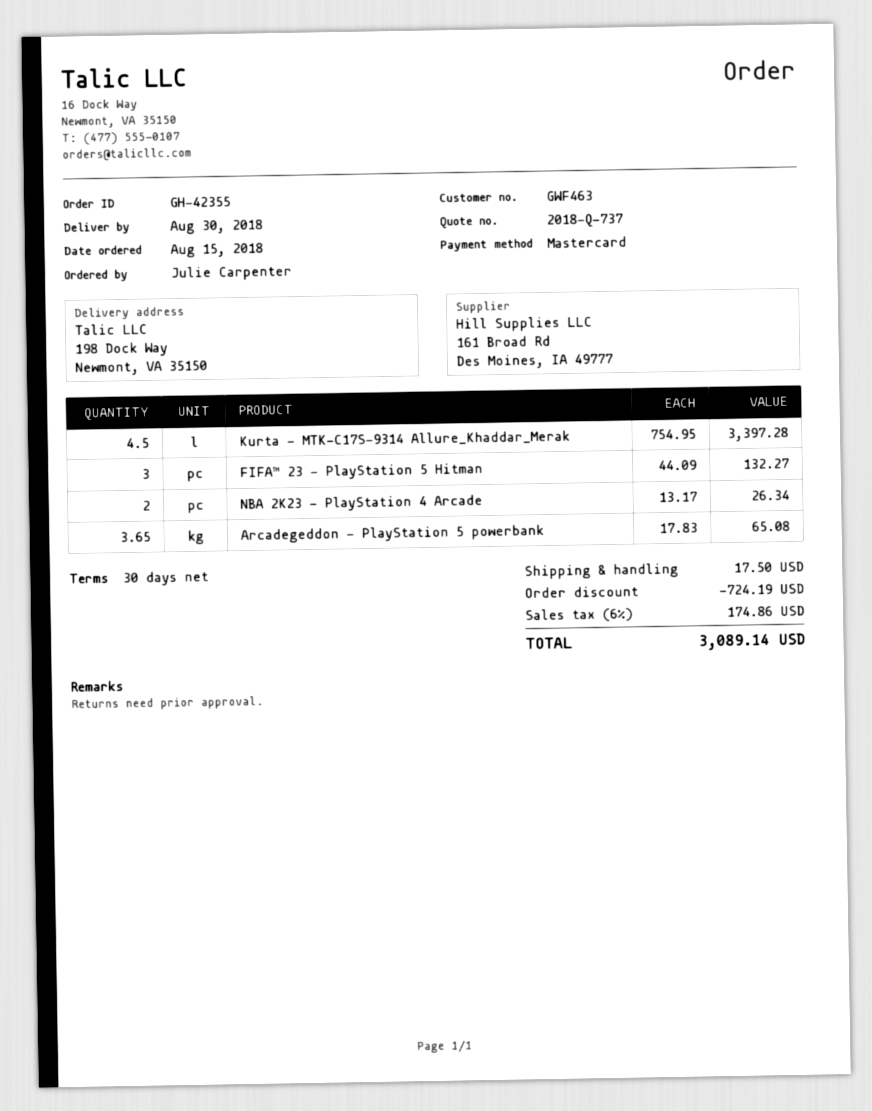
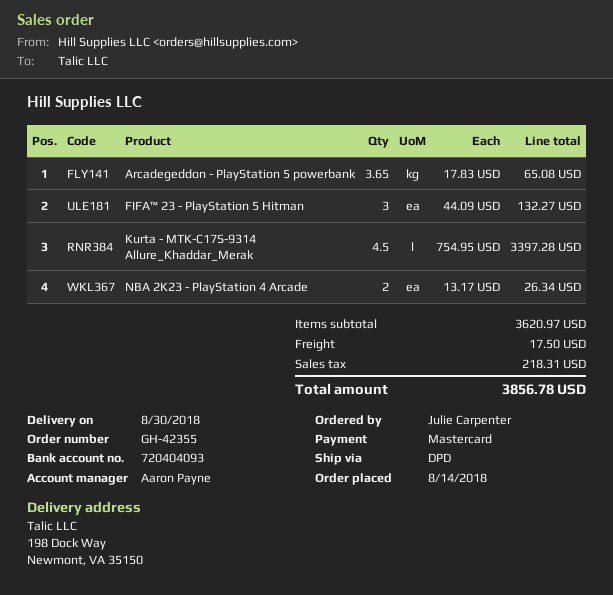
order date: 2018-08-15 -> 2018-08-14
discount: 724.19 -> none
tax: 174.86 -> 218.31
total: 3089.14 -> 3856.78

